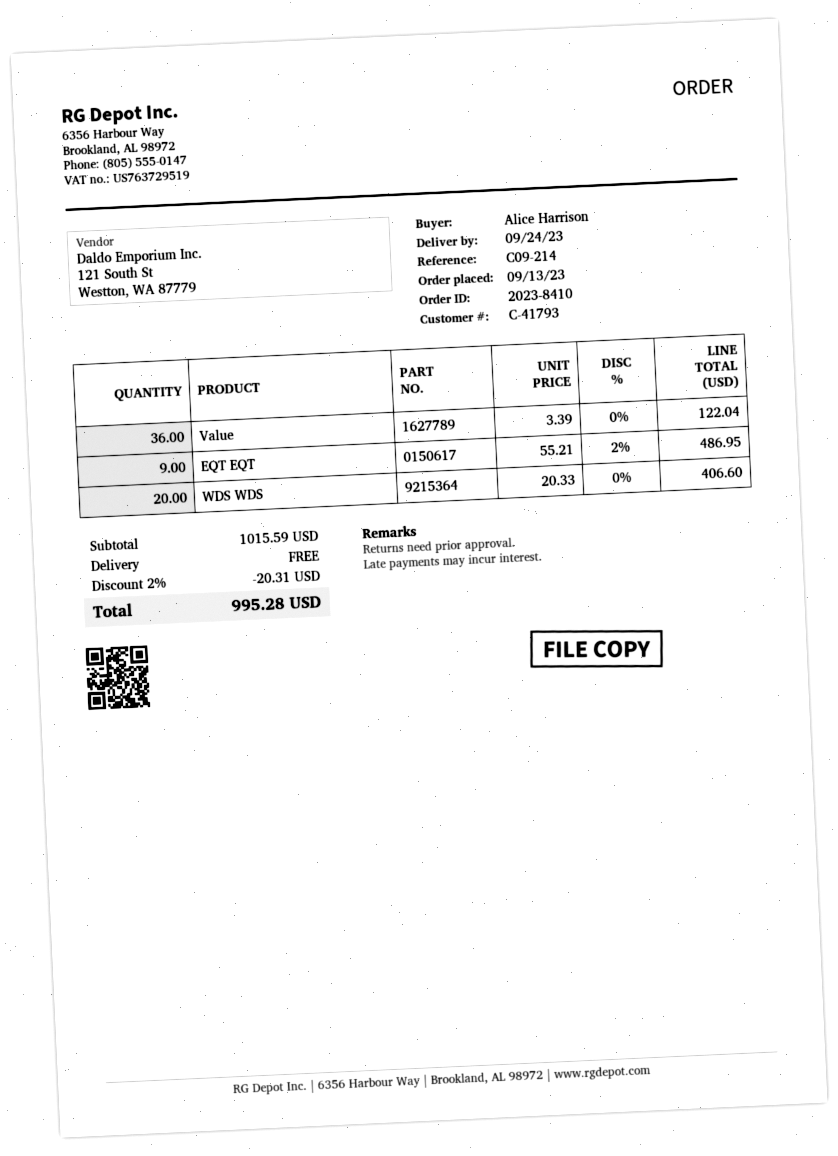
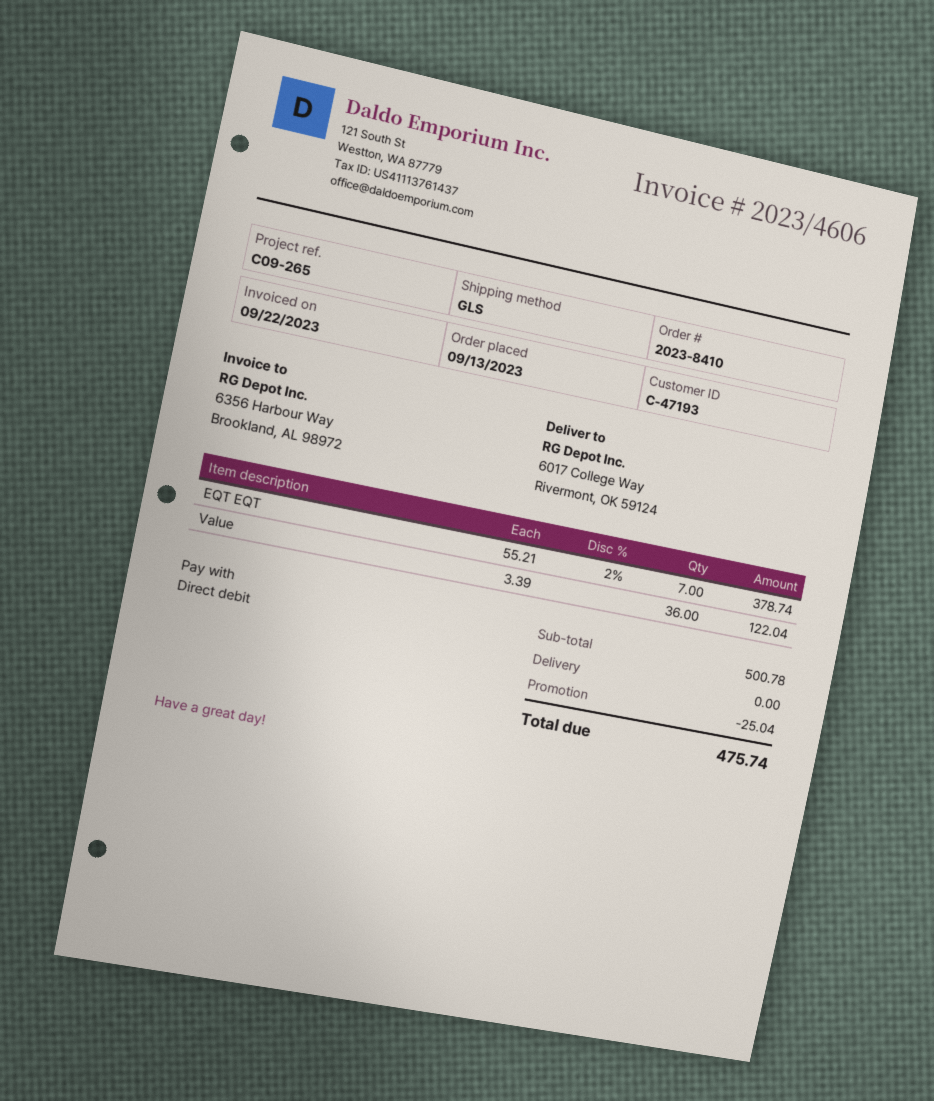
customer number: C-41793 -> C-47193
reference: C09-214 -> C09-265
EQT EQT: 9 x 55.21 - 2% = 486.95 -> 7 x 55.21 - 2% = 378.74
WDS WDS: 20 x 20.33 = 406.60 -> none
subtotal: 1015.59 -> 500.78
discount: 20.31 -> 25.04
total: 995.28 -> 475.74

